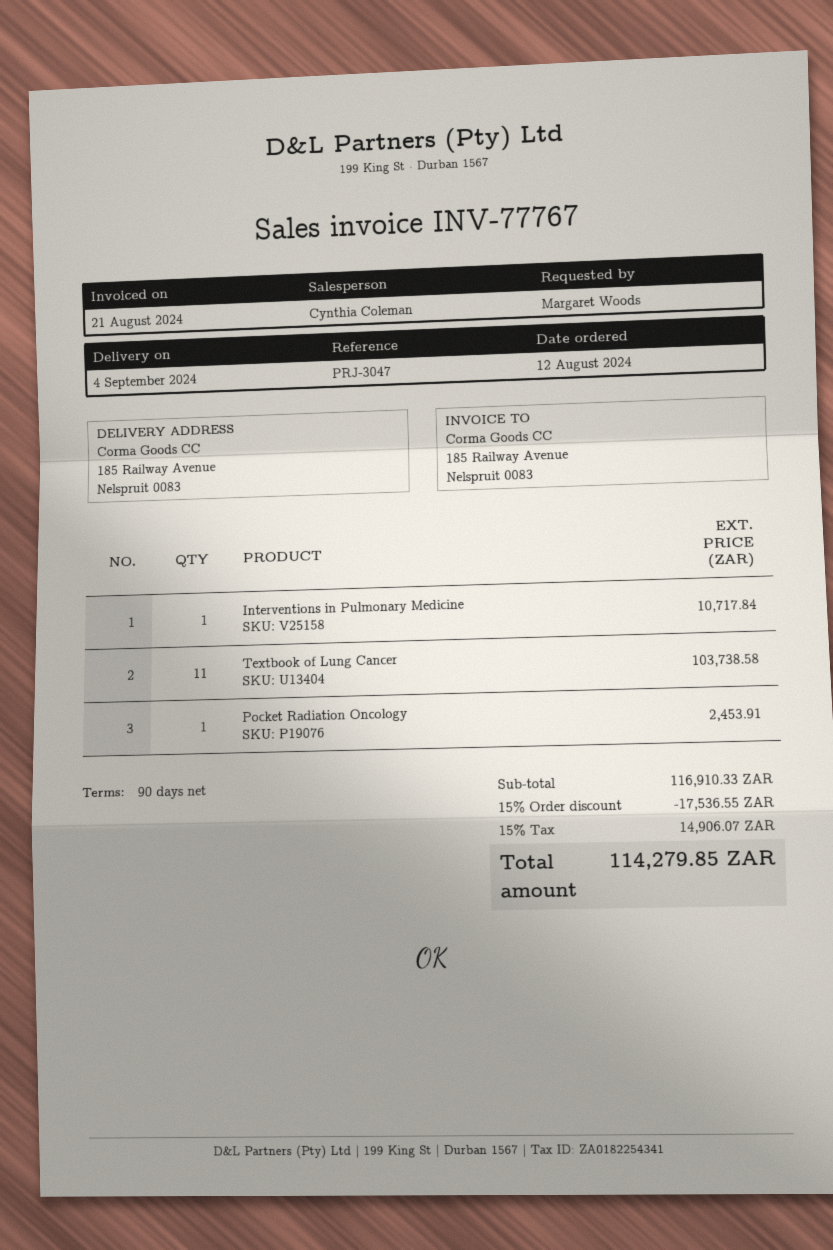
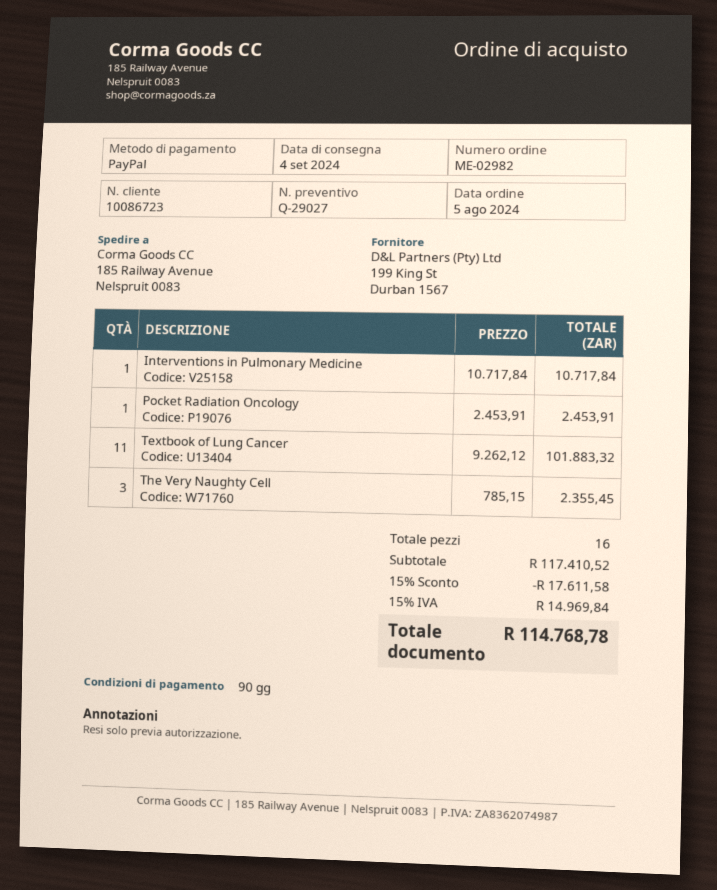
order date: 2024-08-12 -> 2024-08-05
Textbook of Lung Cancer: 11 for 103738.58 -> 11 for 101883.32
The Very Naughty Cell: none -> 3 for 2355.45
subtotal: 116910.33 -> 117410.52
discount: 15% = 17536.55 -> 15% = 17611.58
tax: 15% = 14906.07 -> 15% = 14969.84
total: 114279.85 -> 114768.78

